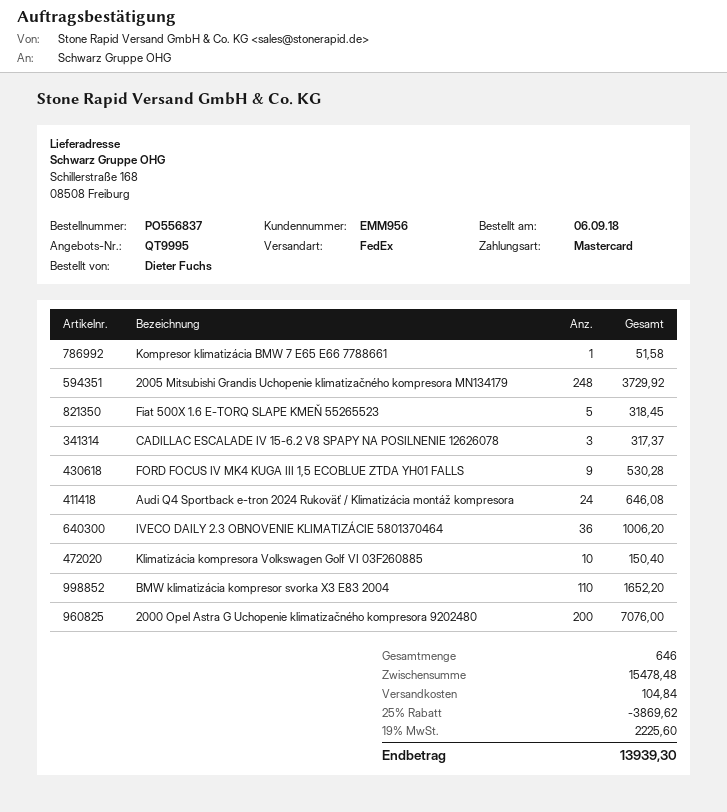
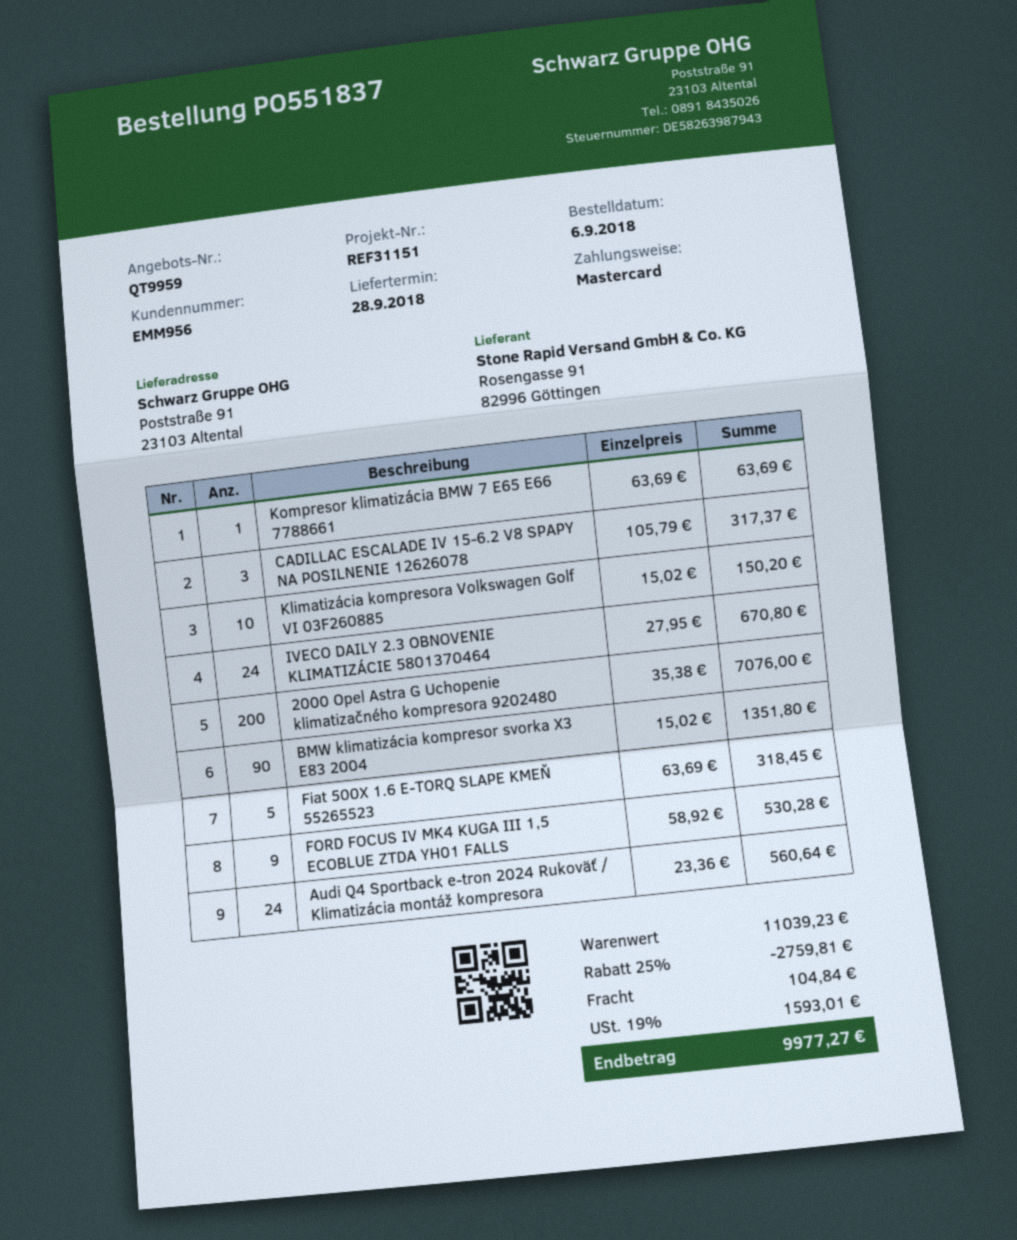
quote number: QT9995 -> QT9959
order number: PO556837 -> PO551837
ship to: Schillerstraße 168, 08508 Freiburg -> Poststraße 91, 23103 Altental
Kompresor klimatizácia BMW 7 E65 E66 7788661: 1 for 51.58 -> 1 for 63.69
2005 Mitsubishi Grandis Uchopenie klimatizačného kompresora MN134179: 248 for 3729.92 -> none
Audi Q4 Sportback e-tron 2024 Rukoväť / Klimatizácia montáž kompresora: 24 for 646.08 -> 24 for 560.64
IVECO DAILY 2.3 OBNOVENIE KLIMATIZÁCIE 5801370464: 36 for 1006.20 -> 24 for 670.80
Klimatizácia kompresora Volkswagen Golf VI 03F260885: 10 for 150.40 -> 10 for 150.20
BMW klimatizácia kompresor svorka X3 E83 2004: 110 for 1652.20 -> 90 for 1351.80
subtotal: 15478.48 -> 11039.23
discount: 25% = 3869.62 -> 25% = 2759.81
tax: 19% = 2225.60 -> 19% = 1593.01
total: 13939.30 -> 9977.27

